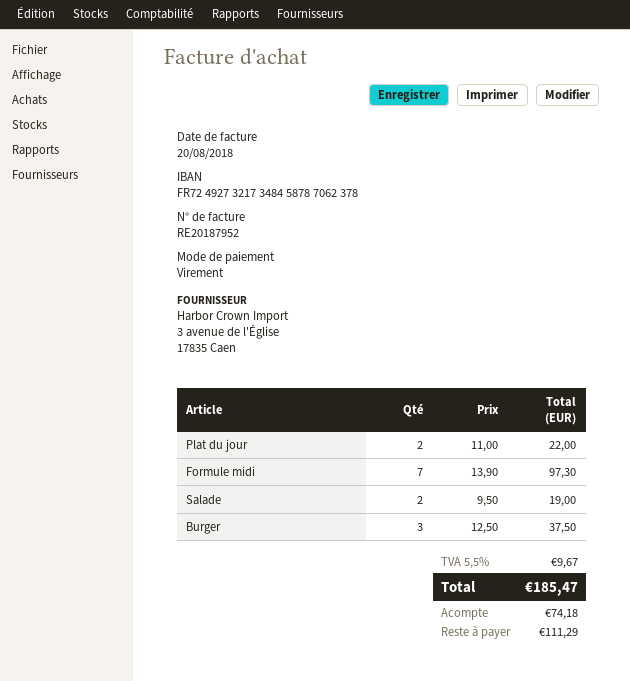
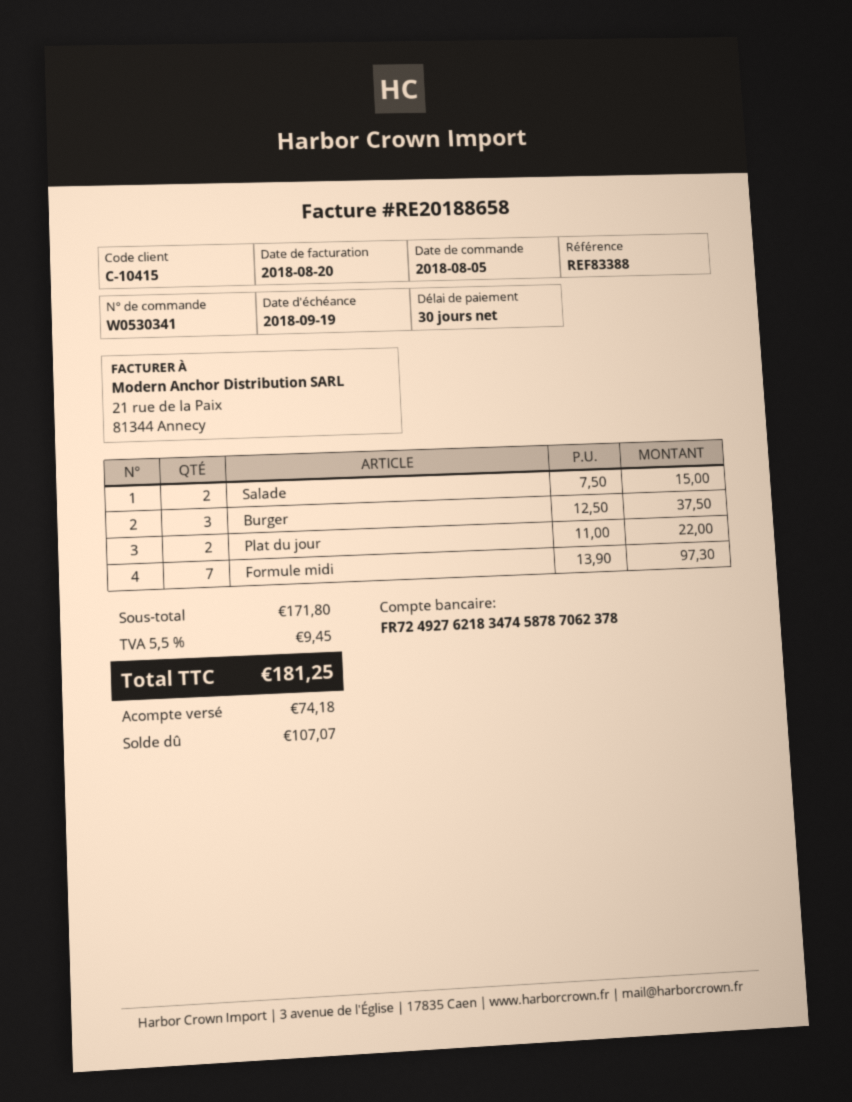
invoice number: RE20187952 -> RE20188658
bank account: FR7249273217348458787062378 -> FR7249276218347458787062378
Salade: 2 x 9.50 = 19.00 -> 2 x 7.50 = 15.00
tax: 5.5% = 9.67 -> 5.5% = 9.45
total: 185.47 -> 181.25
balance: 111.29 -> 107.07

